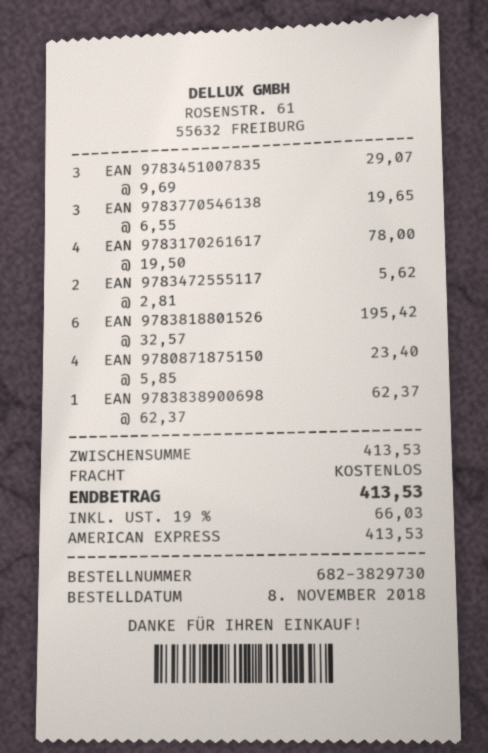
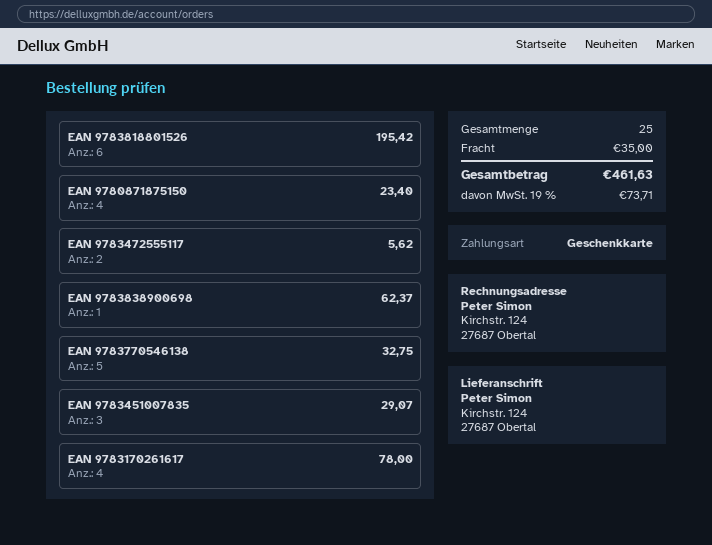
payment method: American Express -> gift card
EAN 9783770546138: 3 for 19.65 -> 5 for 32.75
shipping: 0.00 -> 35.00
tax: 19% = 66.03 -> 19% = 73.71
total: 413.53 -> 461.63

